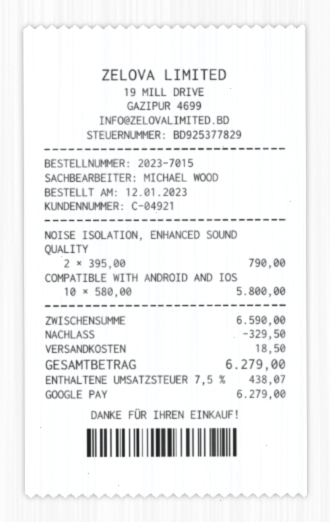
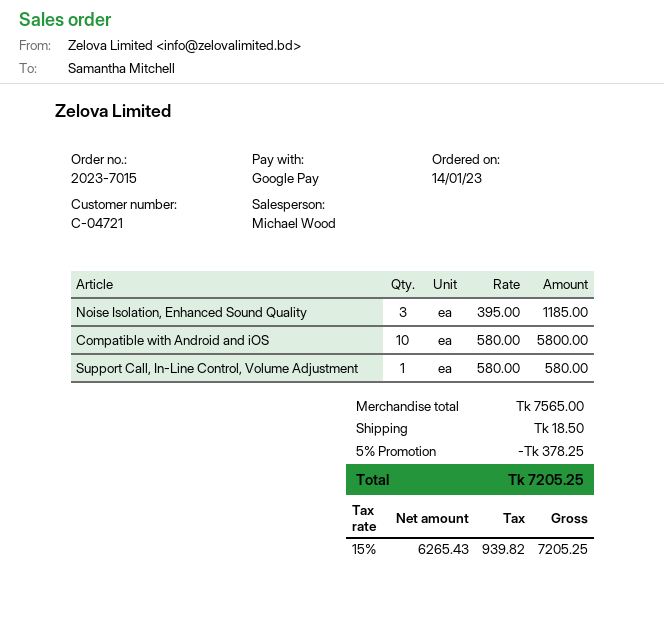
order date: 2023-01-12 -> 2023-01-14
customer number: C-04921 -> C-04721
NOISE ISOLATION, ENHANCED SOUND QUALITY: 2 x 395.00 = 790.00 -> 3 x 395.00 = 1185.00
Support Call, In-Line Control, Volume Adjustment: none -> 1 x 580.00 = 580.00
subtotal: 6590.00 -> 7565.00
discount: 329.50 -> 378.25
tax: 7.5% = 438.07 -> 15% = 939.82
total: 6279.00 -> 7205.25

